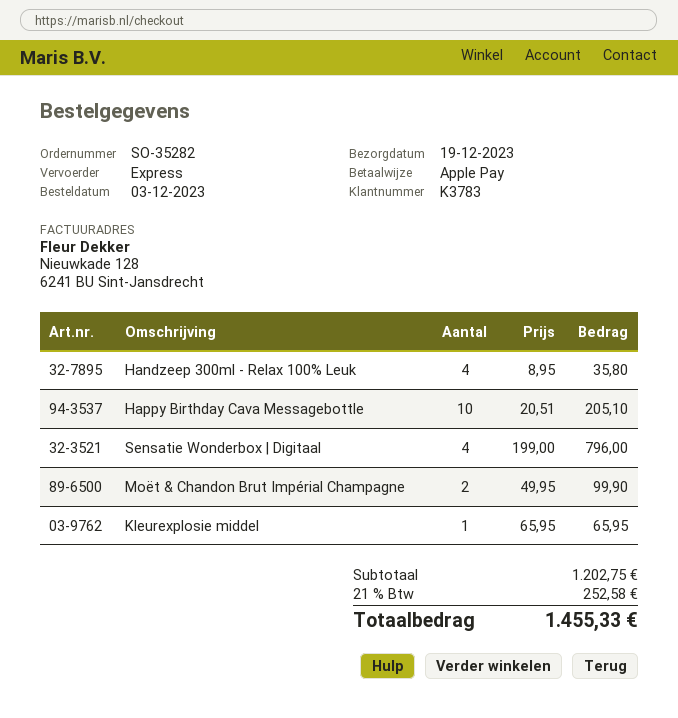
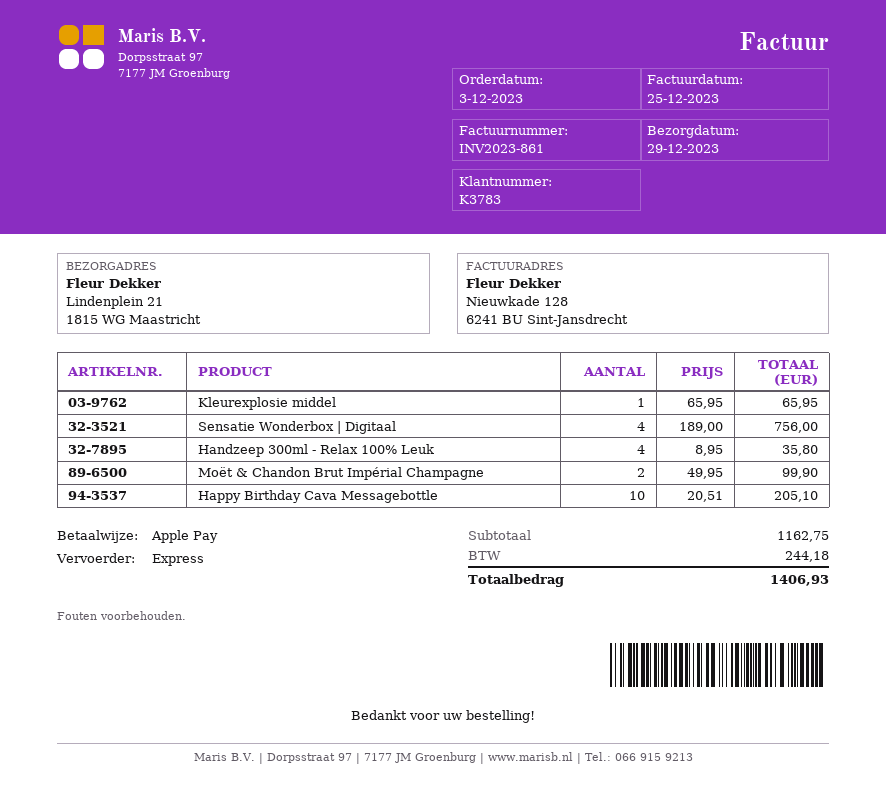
delivery date: 2023-12-19 -> 2023-12-29
Sensatie Wonderbox | Digitaal: 4 x 199.00 = 796.00 -> 4 x 189.00 = 756.00
subtotal: 1202.75 -> 1162.75
tax: 252.58 -> 244.18
total: 1455.33 -> 1406.93

